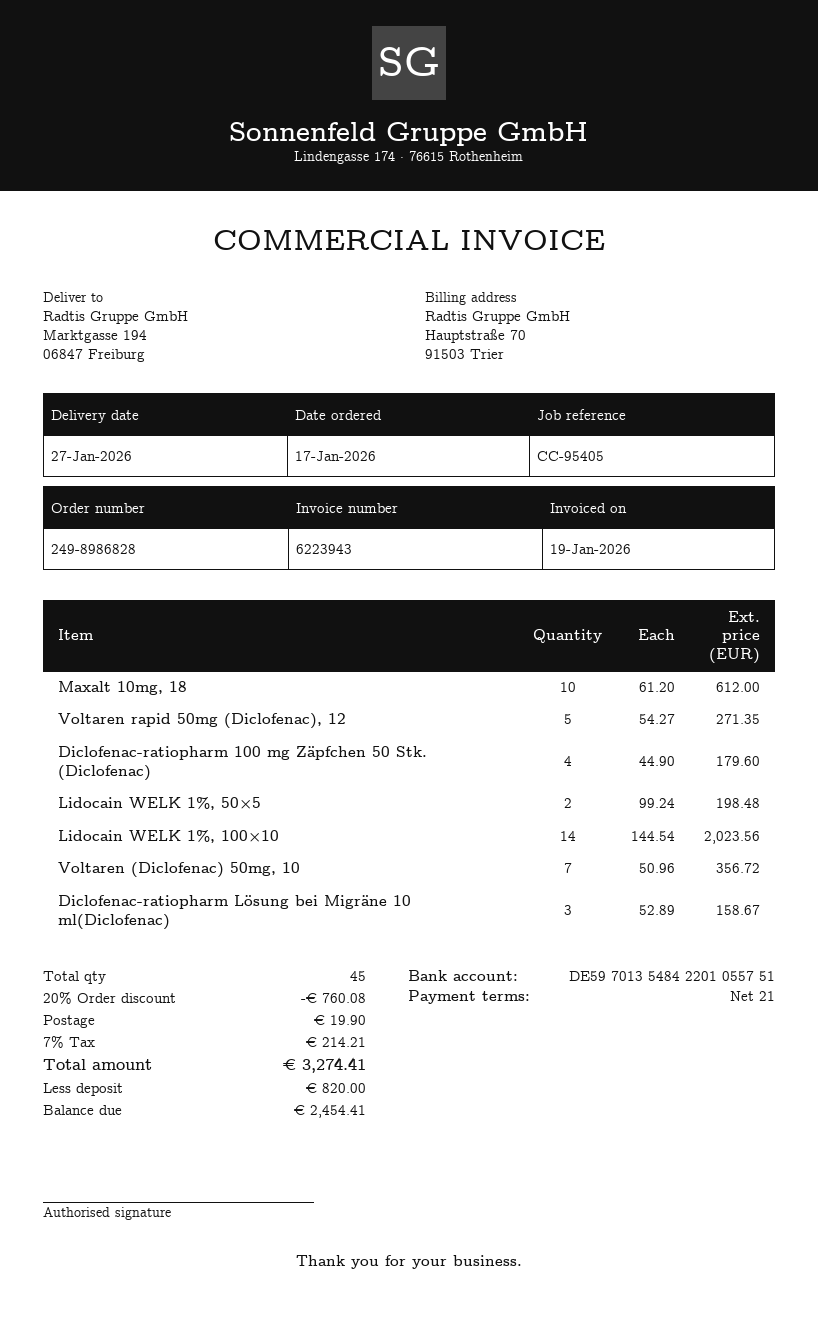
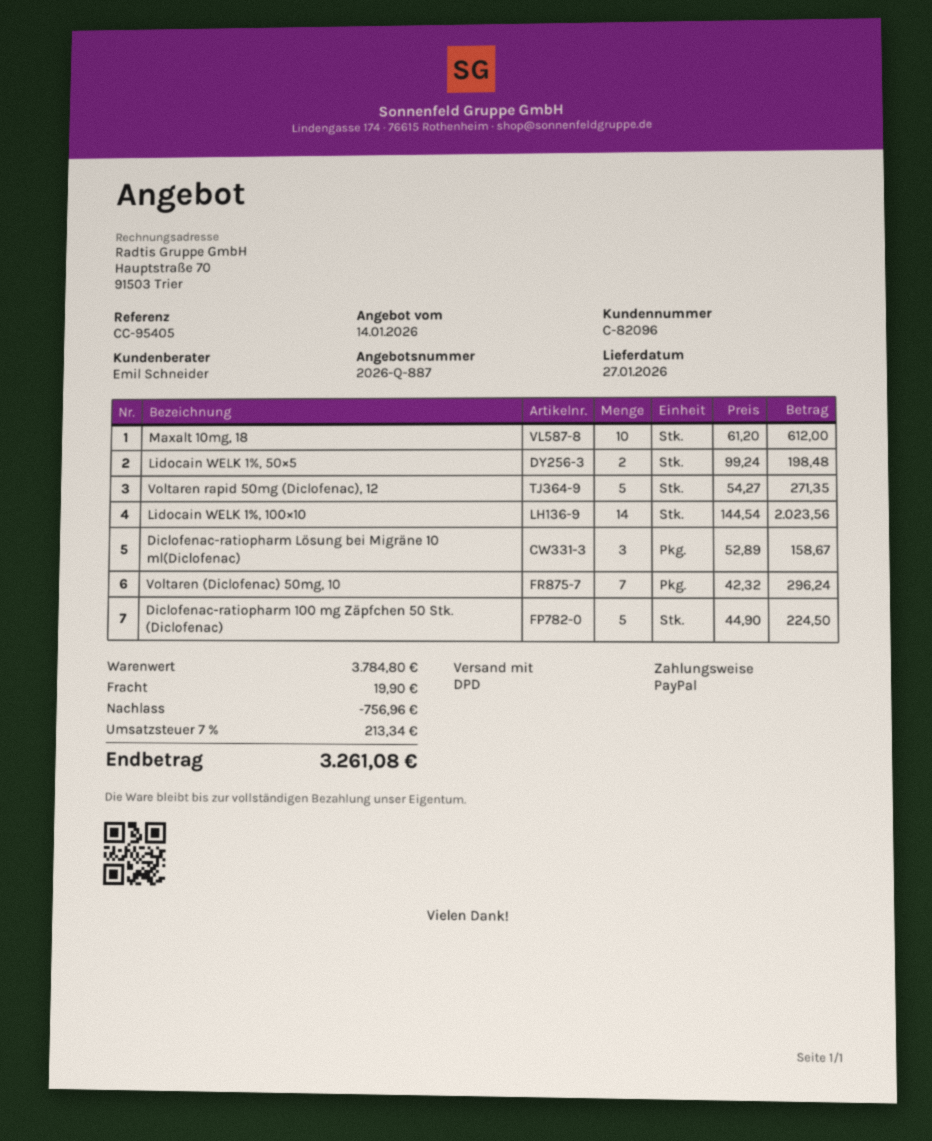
Diclofenac-ratiopharm 100 mg Zäpfchen 50 Stk. (Diclofenac): 4 x 44.90 = 179.60 -> 5 x 44.90 = 224.50
Voltaren (Diclofenac) 50mg, 10: 7 x 50.96 = 356.72 -> 7 x 42.32 = 296.24
discount: 760.08 -> 756.96
tax: 7% = 214.21 -> 7% = 213.34
total: 3274.41 -> 3261.08

